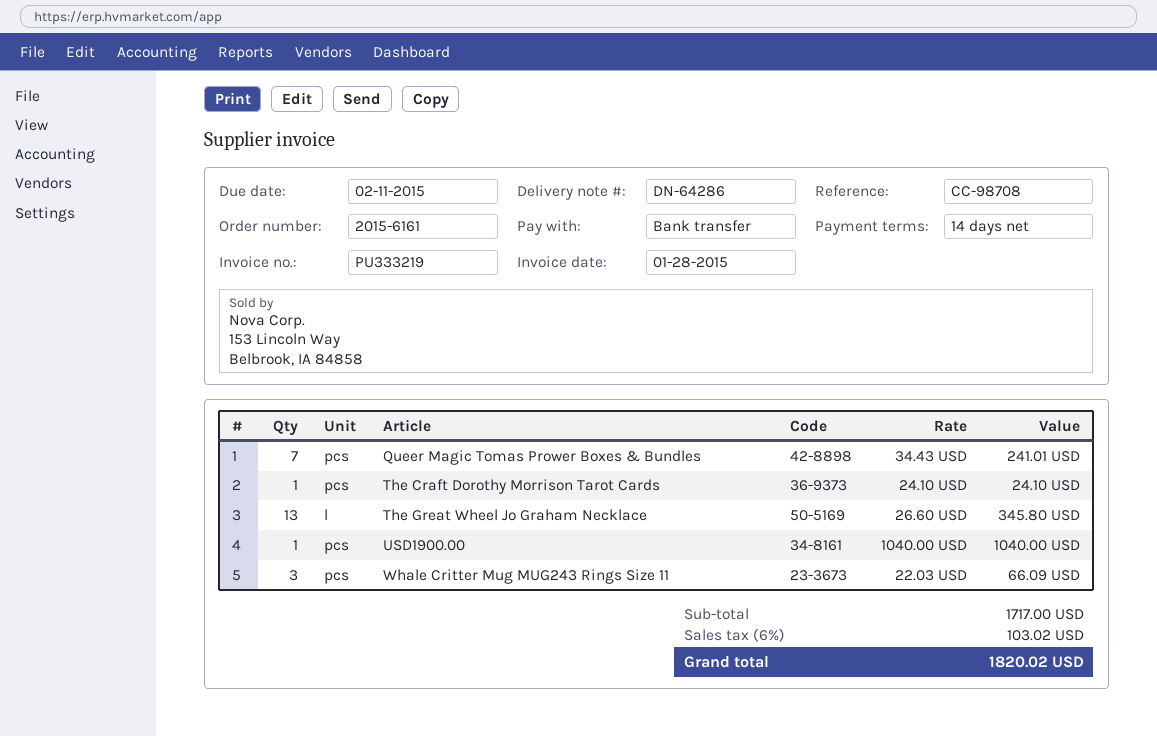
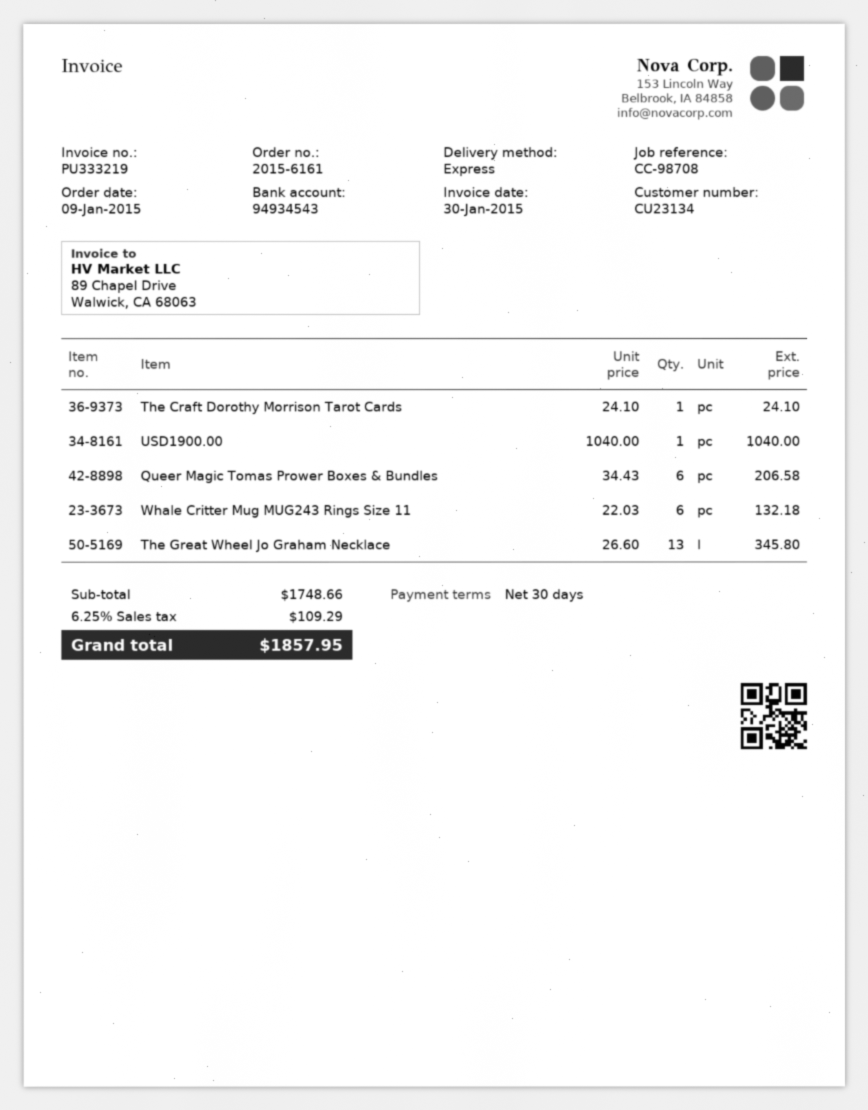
invoice date: 2015-01-28 -> 2015-01-30
payment terms: 14 days -> 30 days
Queer Magic Tomas Prower Boxes & Bundles: 7 x 34.43 = 241.01 -> 6 x 34.43 = 206.58
Whale Critter Mug MUG243 Rings Size 11: 3 x 22.03 = 66.09 -> 6 x 22.03 = 132.18
subtotal: 1717.00 -> 1748.66
tax: 6% = 103.02 -> 6.25% = 109.29
total: 1820.02 -> 1857.95

